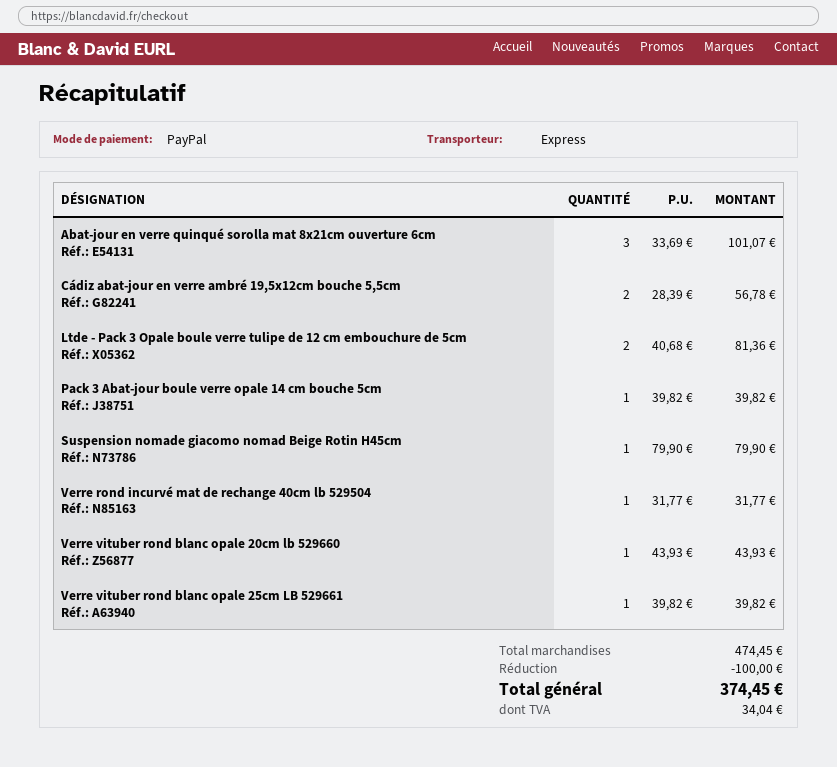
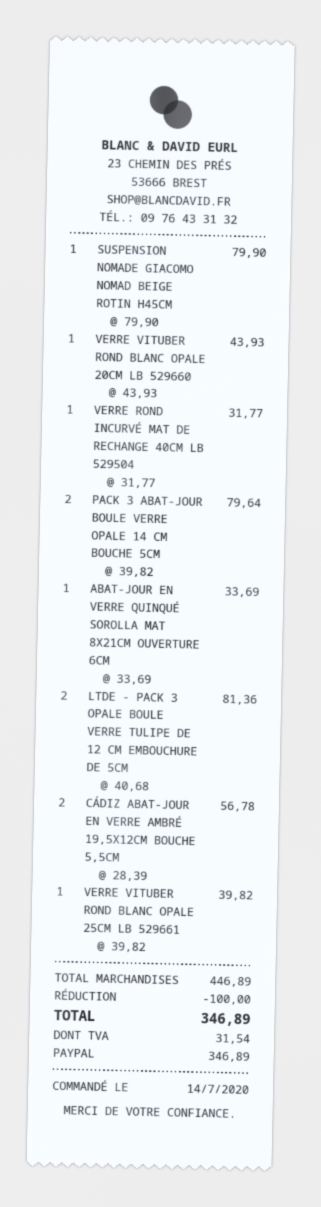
Abat-jour en verre quinqué sorolla mat 8x21cm ouverture 6cm: 3 x 33.69 = 101.07 -> 1 x 33.69 = 33.69
Pack 3 Abat-jour boule verre opale 14 cm bouche 5cm: 1 x 39.82 = 39.82 -> 2 x 39.82 = 79.64
subtotal: 474.45 -> 446.89
tax: 34.04 -> 31.54
total: 374.45 -> 346.89

